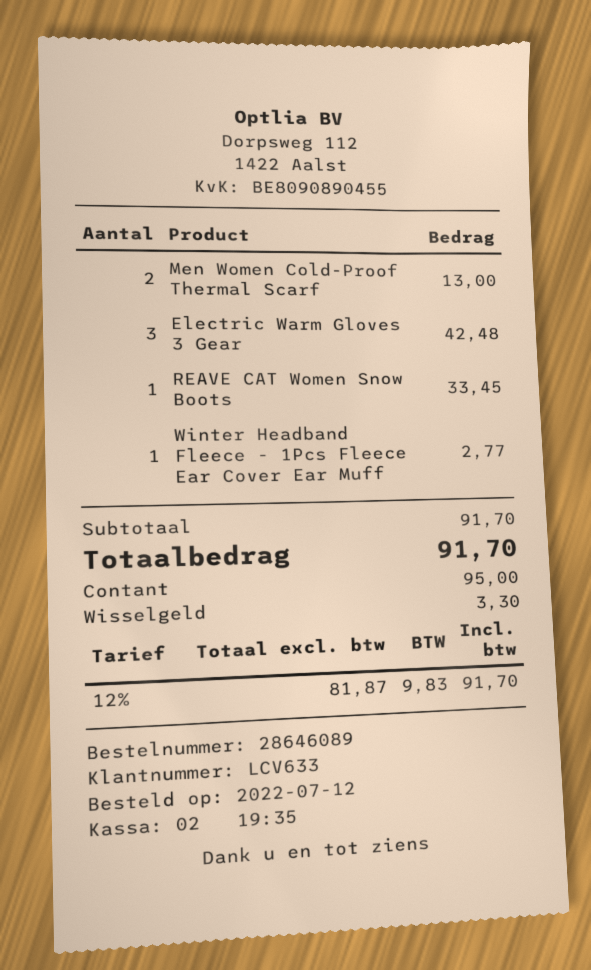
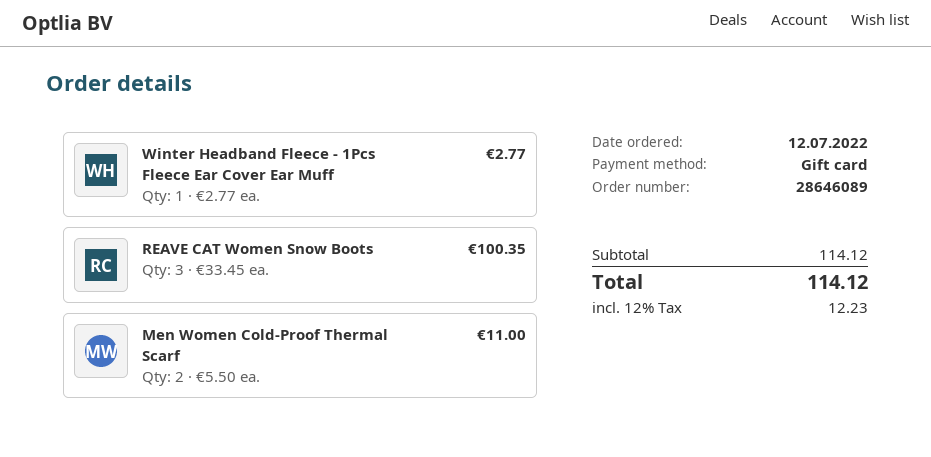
payment method: cash -> gift card
Men Women Cold-Proof Thermal Scarf: 2 for 13.00 -> 2 for 11.00
Electric Warm Gloves 3 Gear: 3 for 42.48 -> none
REAVE CAT Women Snow Boots: 1 for 33.45 -> 3 for 100.35
subtotal: 91.70 -> 114.12
tax: 12% = 9.83 -> 12% = 12.23
total: 91.70 -> 114.12

